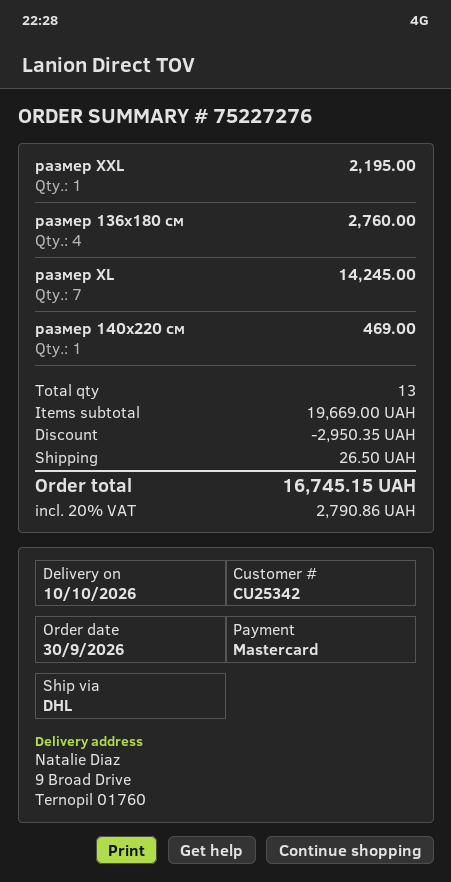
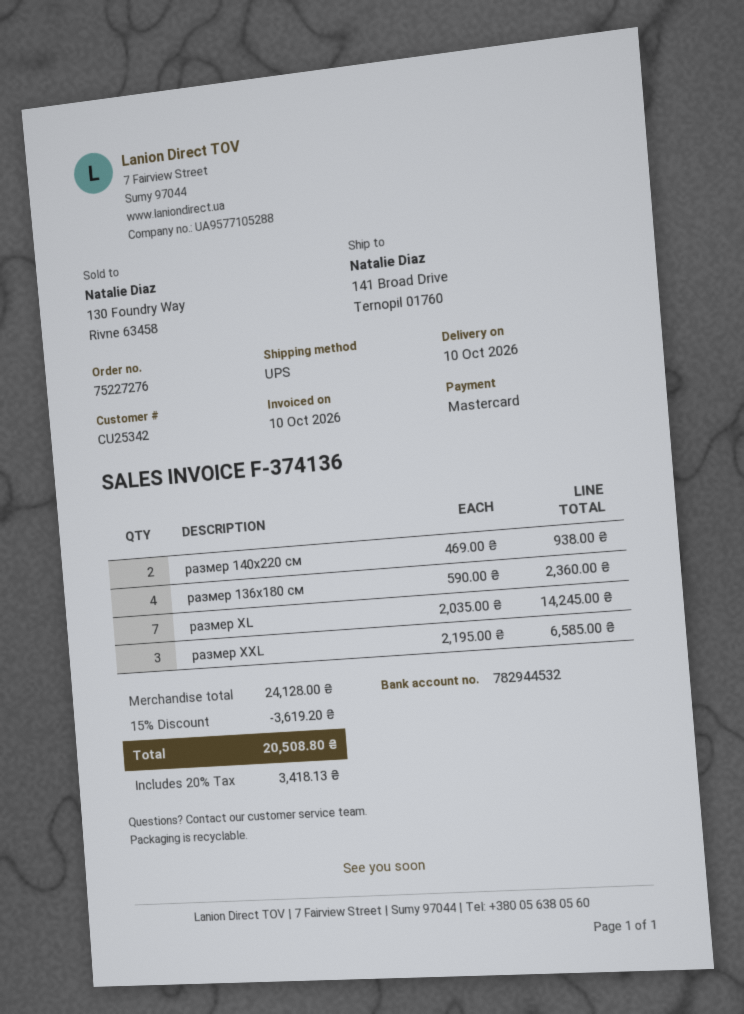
shipping method: DHL -> UPS
ship to: 9 Broad Drive, Ternopil 01760 -> 141 Broad Drive, Ternopil 01760
размер XXL: 1 for 2195.00 -> 3 for 6585.00
размер 136х180 см: 4 for 2760.00 -> 4 for 2360.00
размер 140х220 см: 1 for 469.00 -> 2 for 938.00
subtotal: 19669.00 -> 24128.00
discount: 2950.35 -> 3619.20
shipping: 26.50 -> none
tax: 20% = 2790.86 -> 20% = 3418.13
total: 16745.15 -> 20508.80

